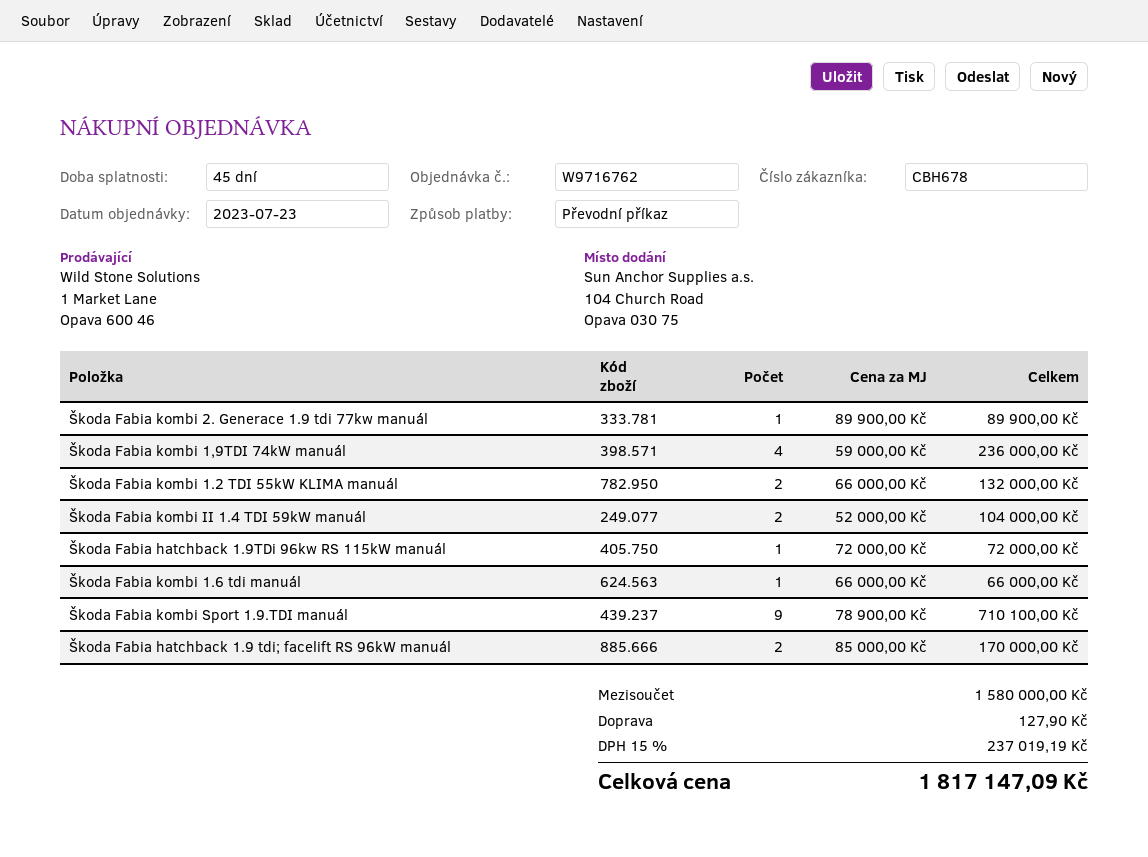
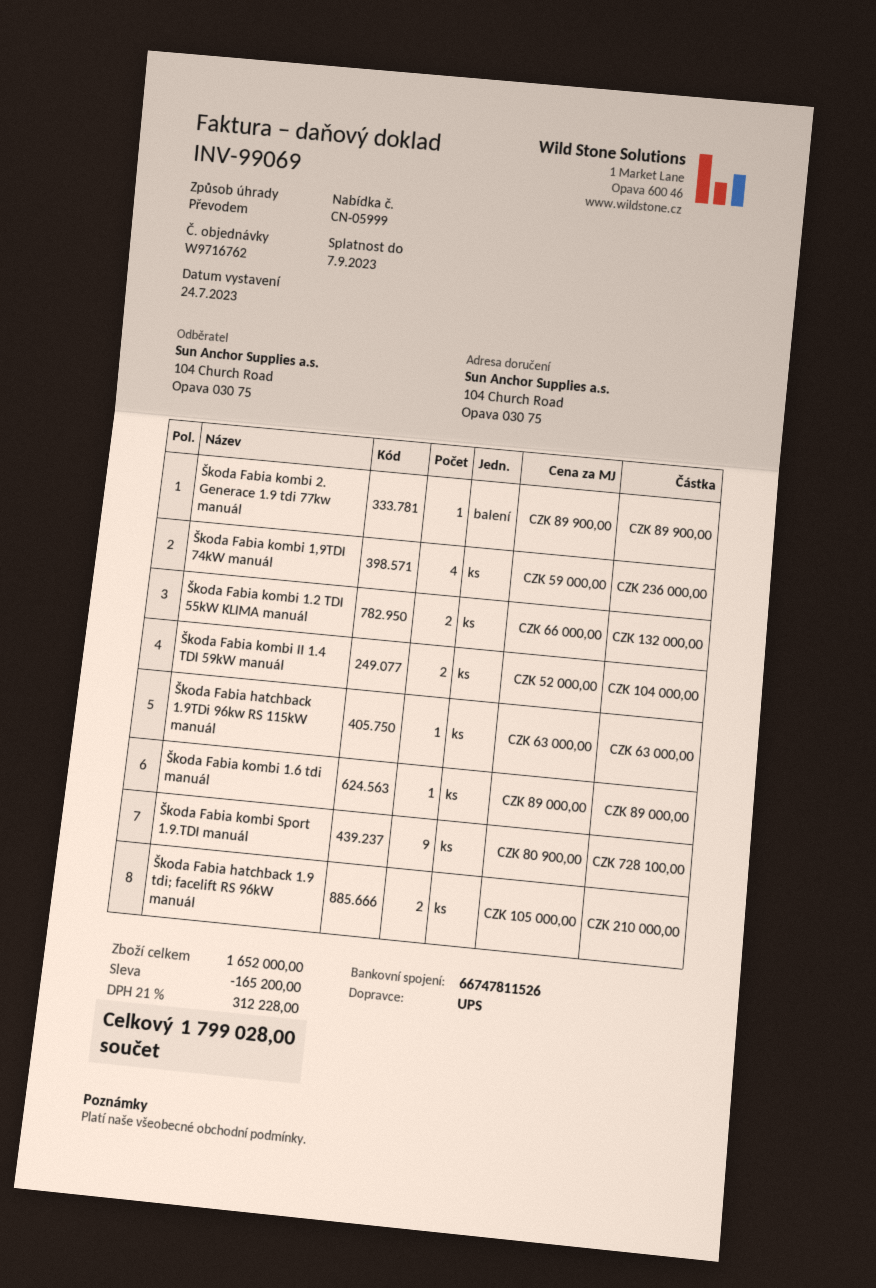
Škoda Fabia hatchback 1.9TDi 96kw RS 115kW manuál: 1 x 72000.00 = 72000.00 -> 1 x 63000.00 = 63000.00
Škoda Fabia kombi 1.6 tdi manuál: 1 x 66000.00 = 66000.00 -> 1 x 89000.00 = 89000.00
Škoda Fabia kombi Sport 1.9.TDI manuál: 9 x 78900.00 = 710100.00 -> 9 x 80900.00 = 728100.00
Škoda Fabia hatchback 1.9 tdi; facelift RS 96kW manuál: 2 x 85000.00 = 170000.00 -> 2 x 105000.00 = 210000.00
subtotal: 1580000.00 -> 1652000.00
discount: none -> 165200.00
shipping: 127.90 -> none
tax: 15% = 237019.19 -> 21% = 312228.00
total: 1817147.09 -> 1799028.00

